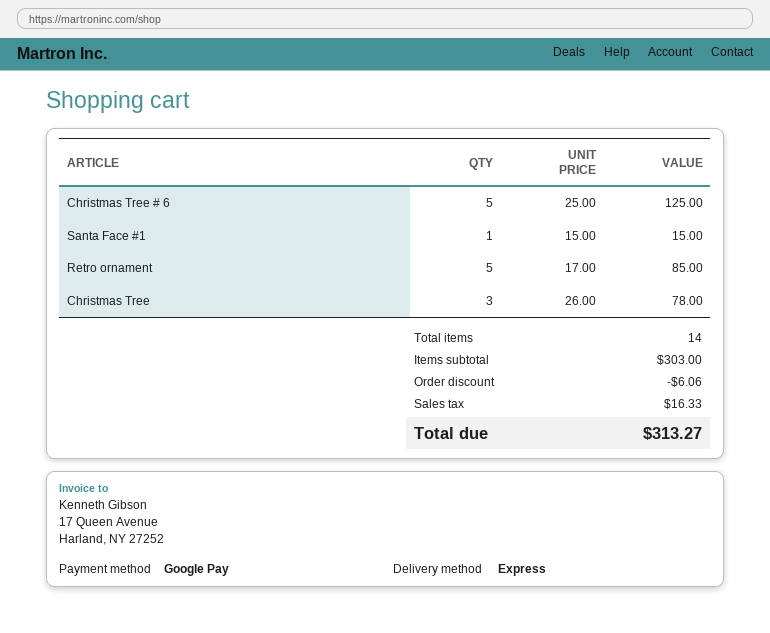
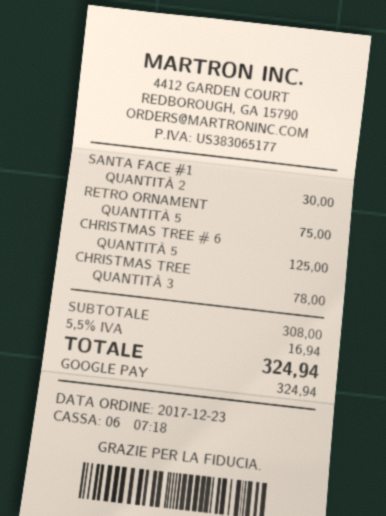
Santa Face #1: 1 for 15.00 -> 2 for 30.00
Retro ornament: 5 for 85.00 -> 5 for 75.00
subtotal: 303.00 -> 308.00
discount: 6.06 -> none
tax: 16.33 -> 16.94
total: 313.27 -> 324.94

